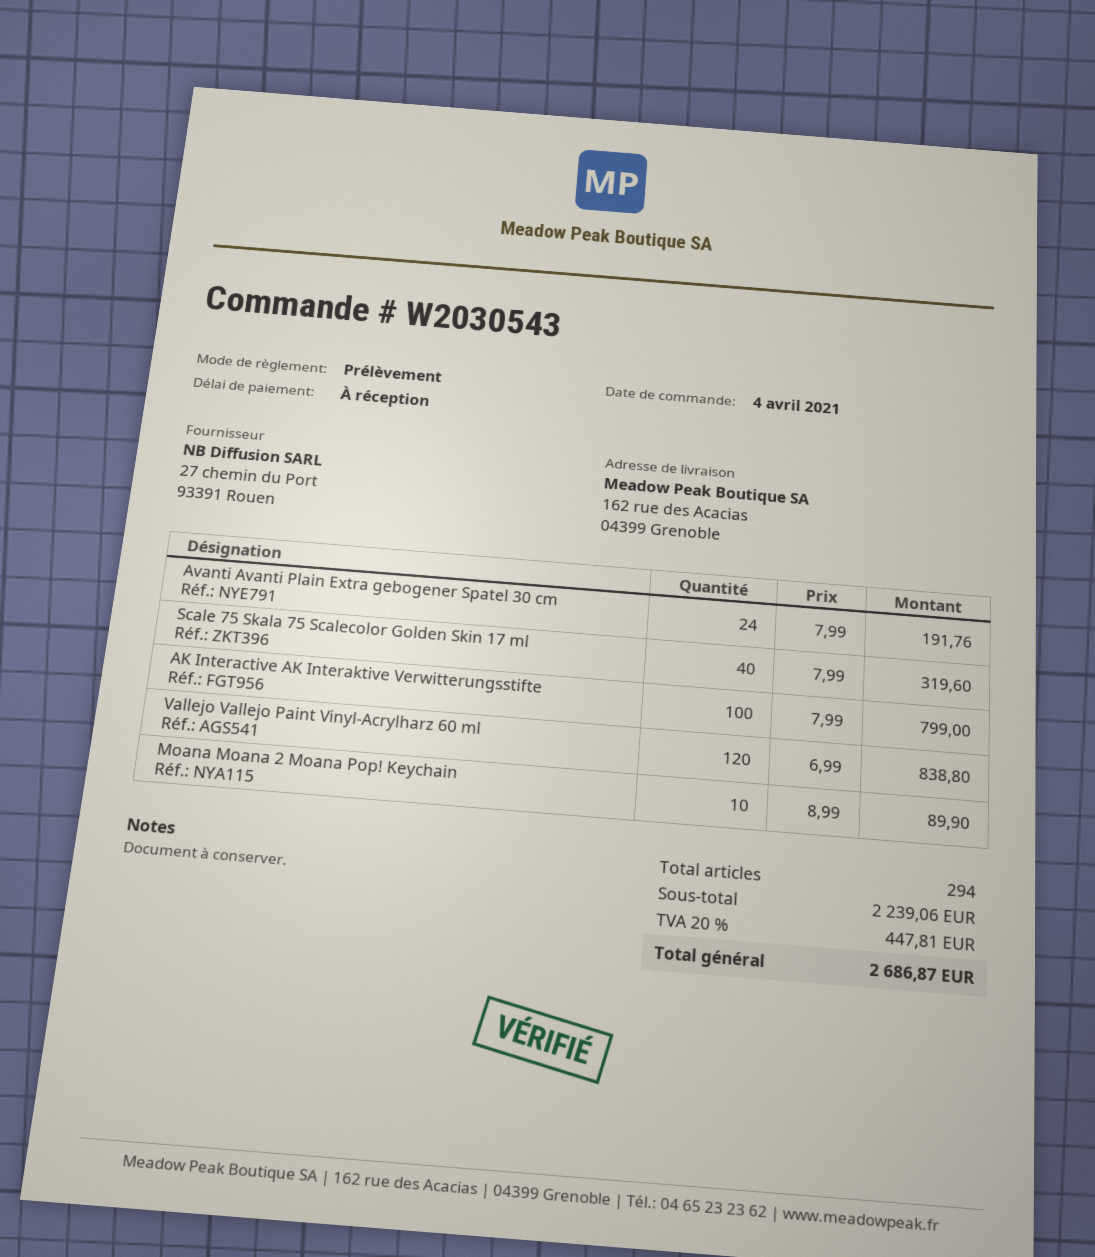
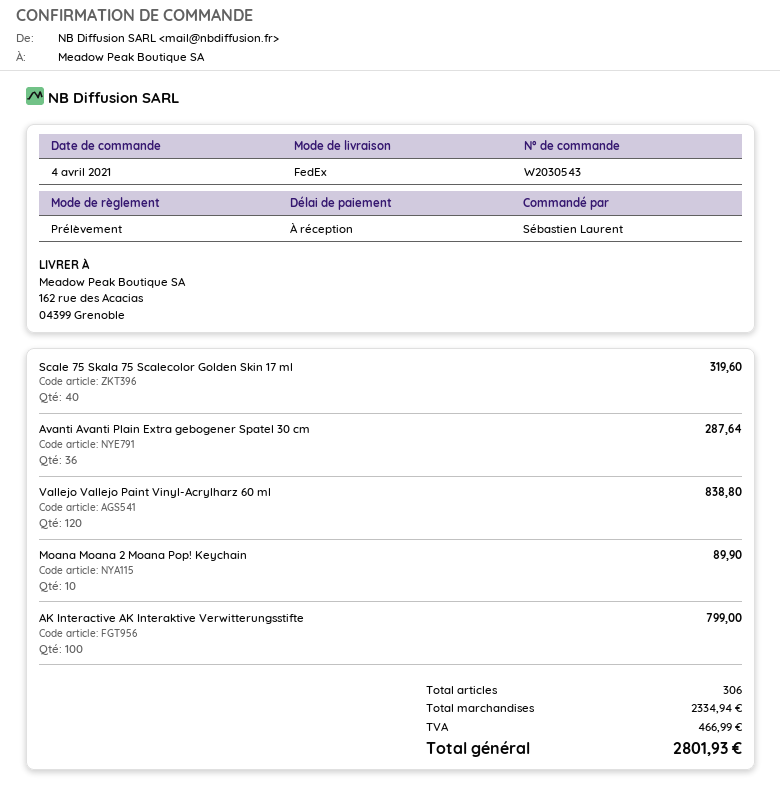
Avanti Avanti Plain Extra gebogener Spatel 30 cm: 24 for 191.76 -> 36 for 287.64
total quantity: 294 -> 306
subtotal: 2239.06 -> 2334.94
tax: 447.81 -> 466.99
total: 2686.87 -> 2801.93

